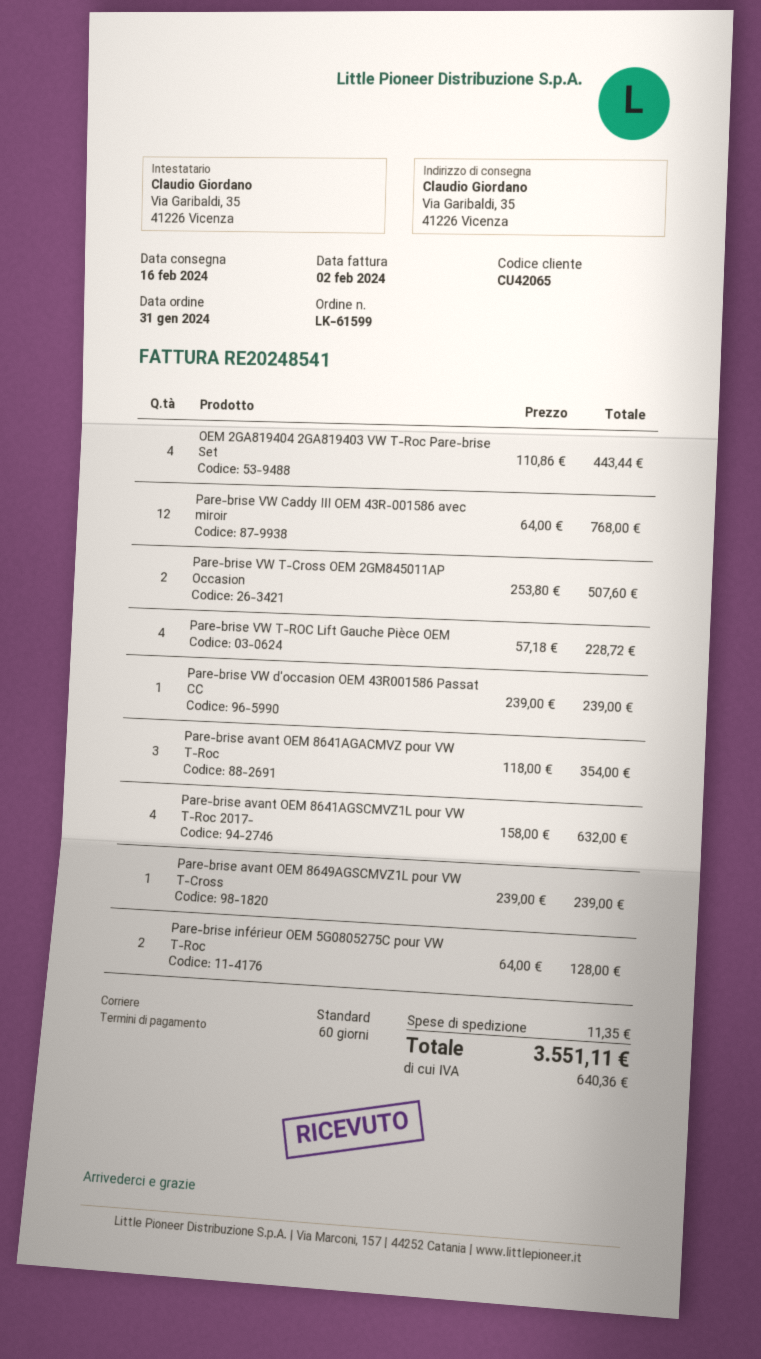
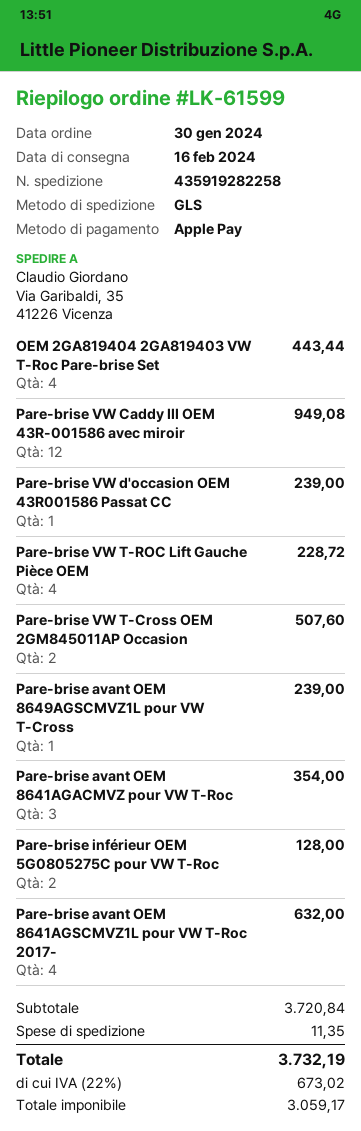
order date: 2024-01-31 -> 2024-01-30
shipping method: standard -> GLS
Pare-brise VW Caddy III OEM 43R-001586 avec miroir: 12 for 768.00 -> 12 for 949.08
tax: 640.36 -> 673.02
total: 3551.11 -> 3732.19

